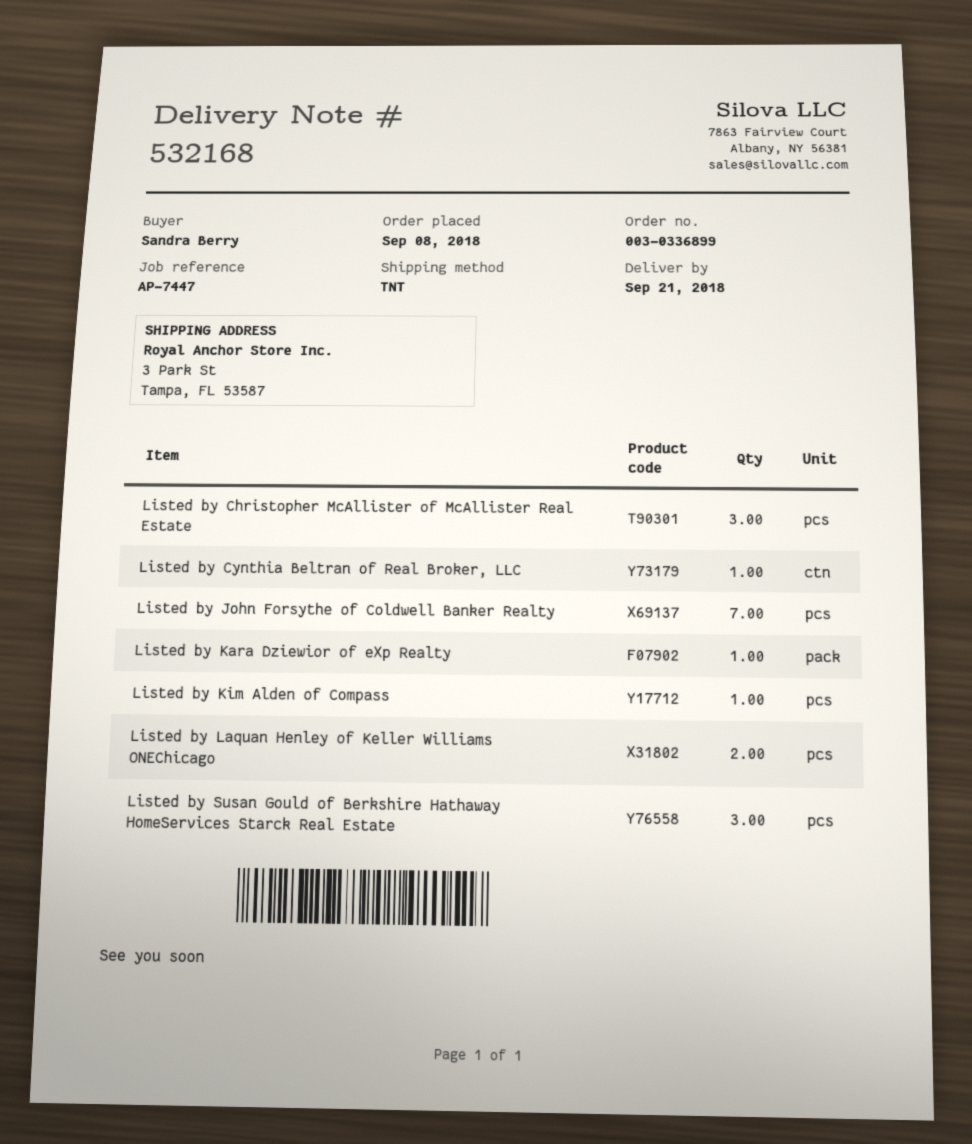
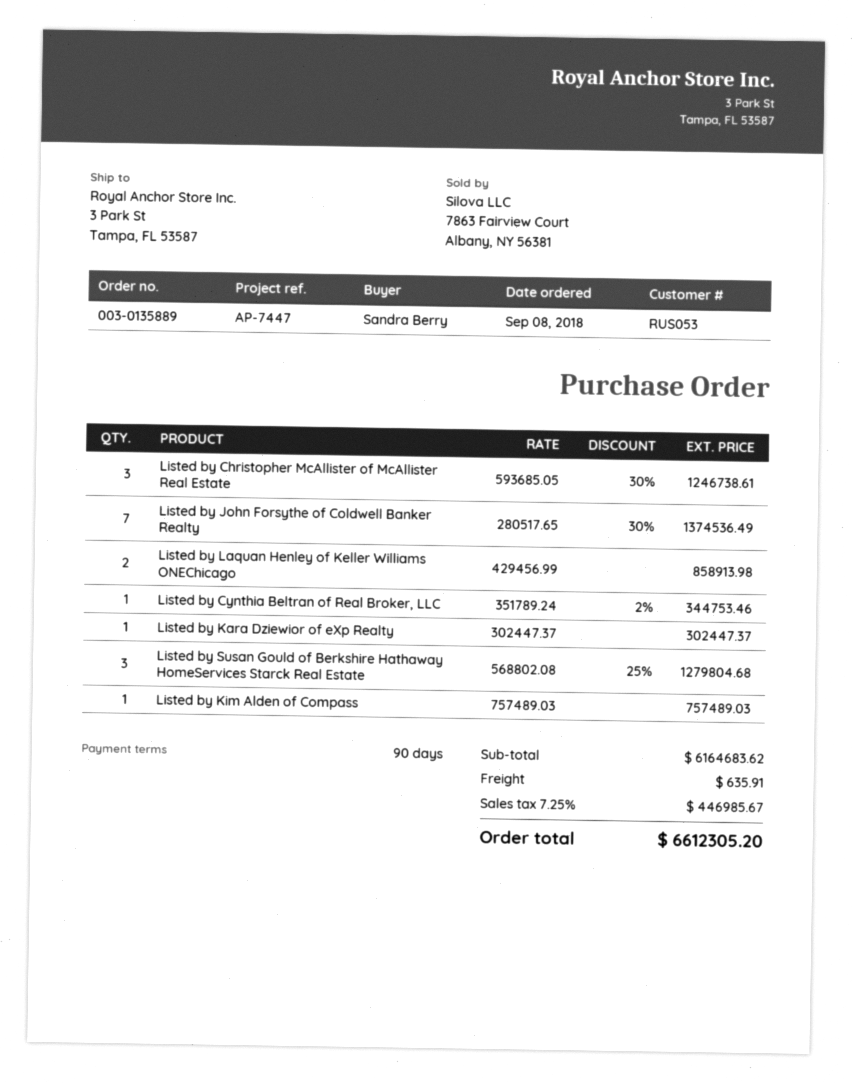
order number: 003-0336899 -> 003-0135889

